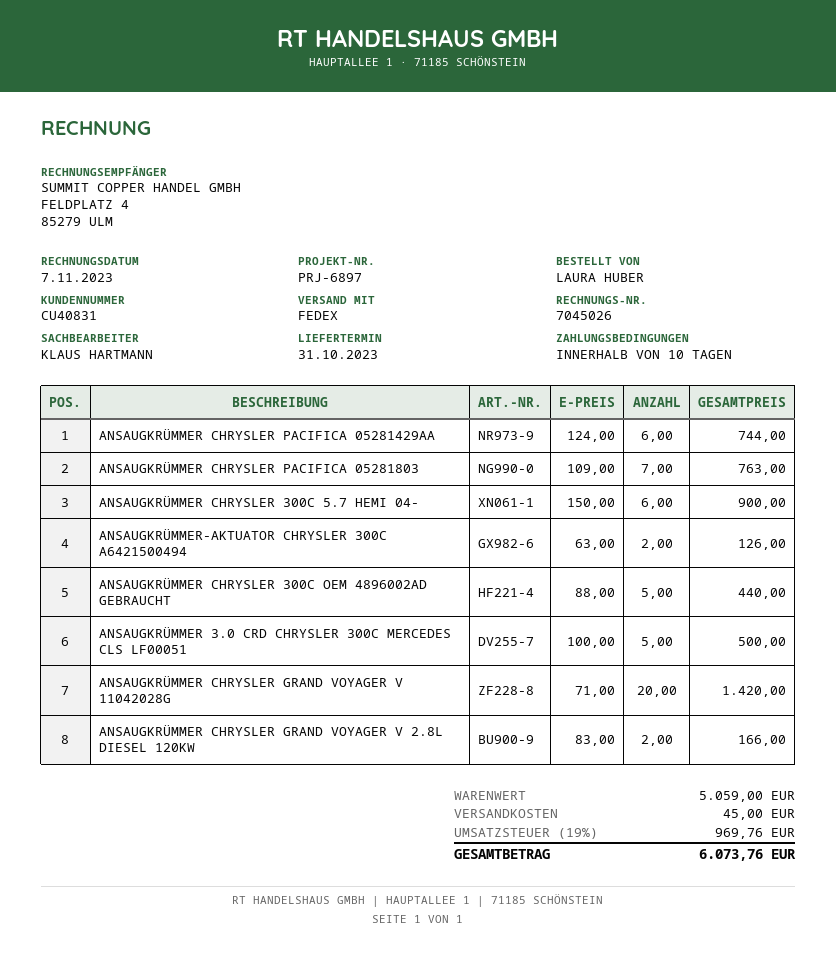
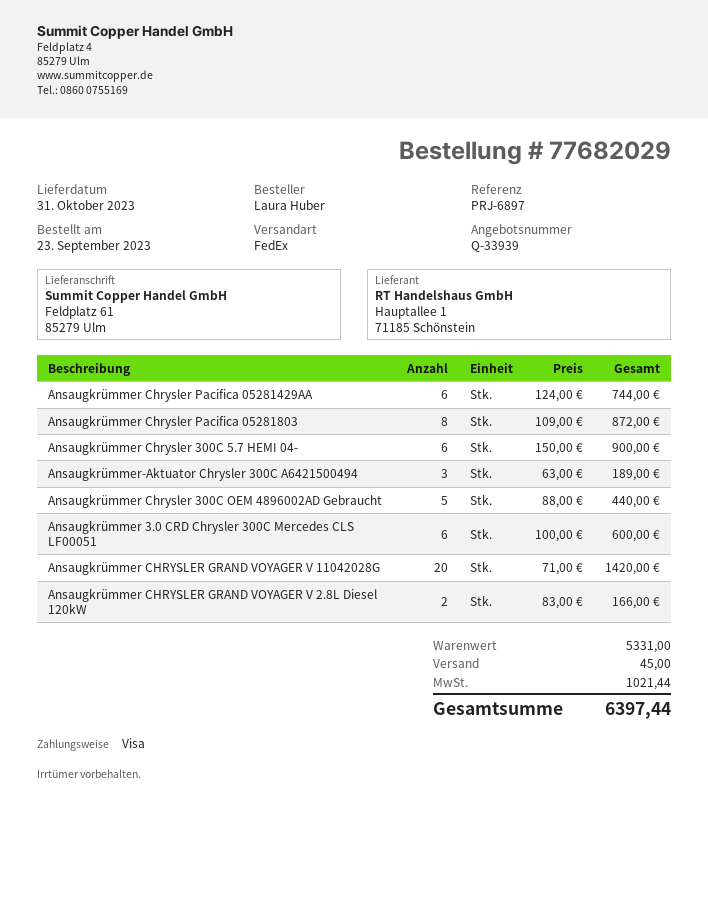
ANSAUGKRÜMMER CHRYSLER PACIFICA 05281803: 7 x 109.00 = 763.00 -> 8 x 109.00 = 872.00
ANSAUGKRÜMMER-AKTUATOR CHRYSLER 300C A6421500494: 2 x 63.00 = 126.00 -> 3 x 63.00 = 189.00
ANSAUGKRÜMMER 3.0 CRD CHRYSLER 300C MERCEDES CLS LF00051: 5 x 100.00 = 500.00 -> 6 x 100.00 = 600.00
subtotal: 5059.00 -> 5331.00
tax: 969.76 -> 1021.44
total: 6073.76 -> 6397.44

